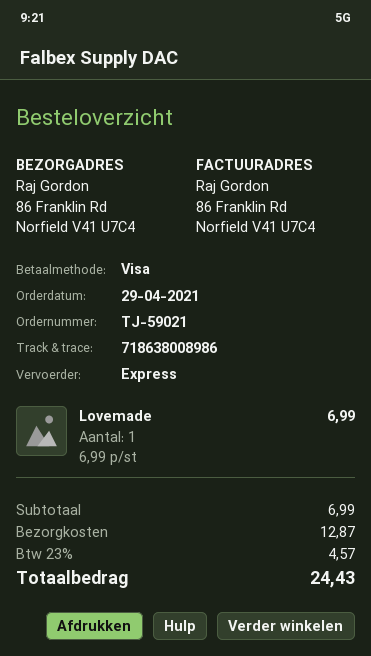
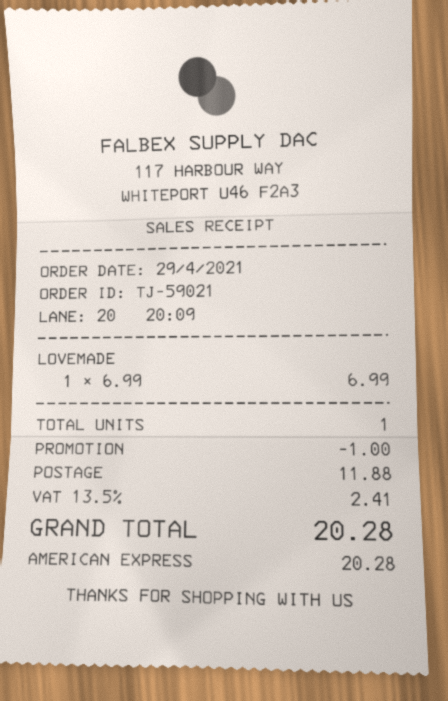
payment method: Visa -> American Express
discount: none -> 1.00
shipping: 12.87 -> 11.88
tax: 23% = 4.57 -> 13.5% = 2.41
total: 24.43 -> 20.28

